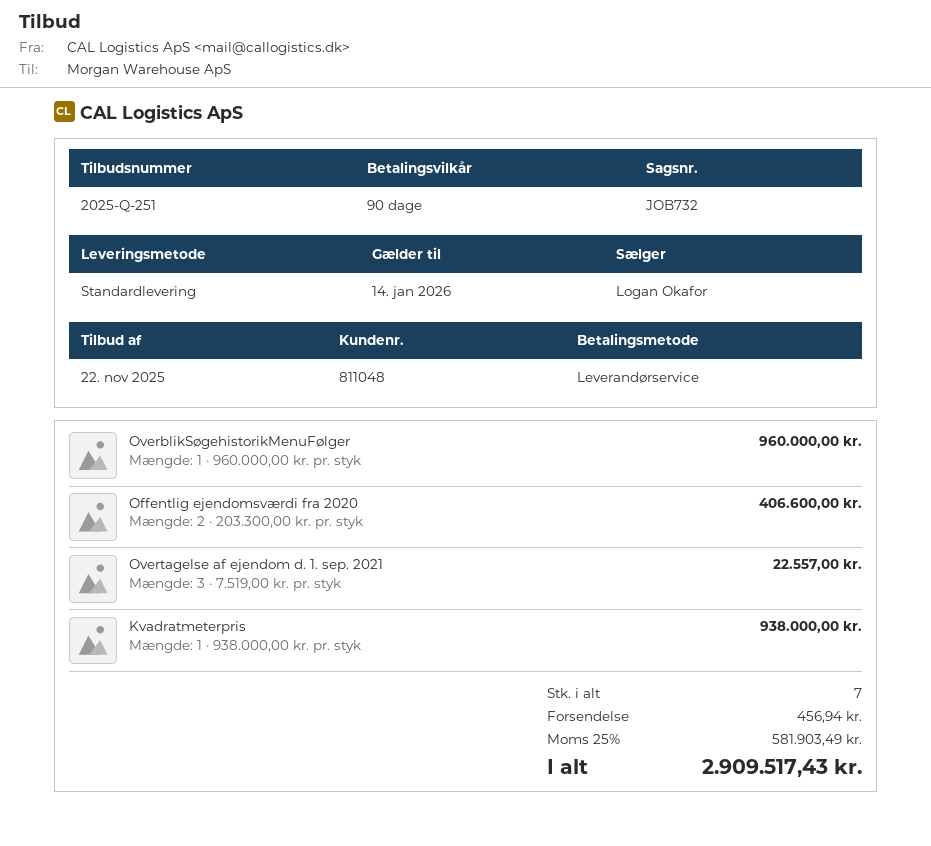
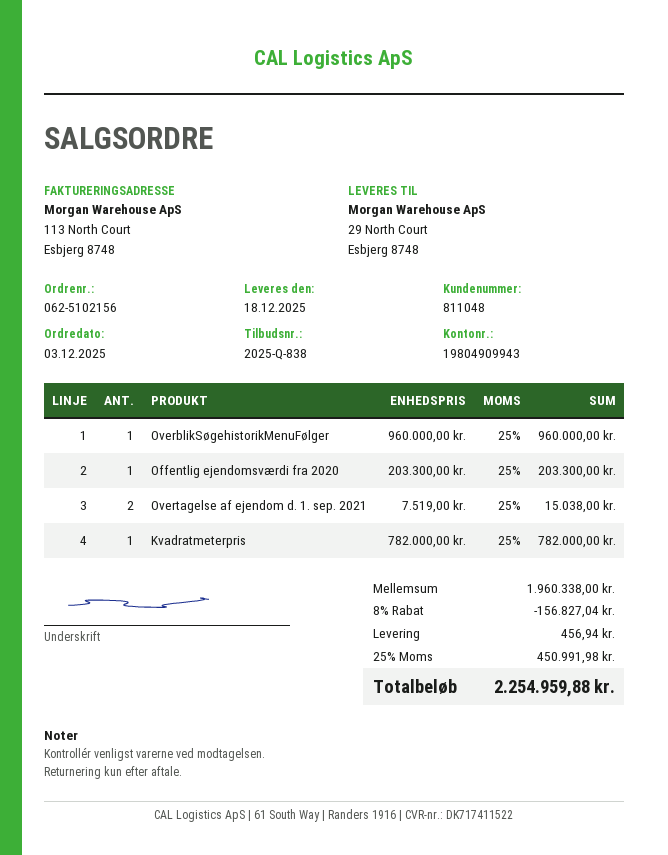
quote number: 2025-Q-251 -> 2025-Q-838
Offentlig ejendomsværdi fra 2020: 2 x 203300.00 = 406600.00 -> 1 x 203300.00 = 203300.00
Overtagelse af ejendom d. 1. sep. 2021: 3 x 7519.00 = 22557.00 -> 2 x 7519.00 = 15038.00
Kvadratmeterpris: 1 x 938000.00 = 938000.00 -> 1 x 782000.00 = 782000.00
discount: none -> 8% = 156827.04
tax: 25% = 581903.49 -> 25% = 450991.98
total: 2909517.43 -> 2254959.88

